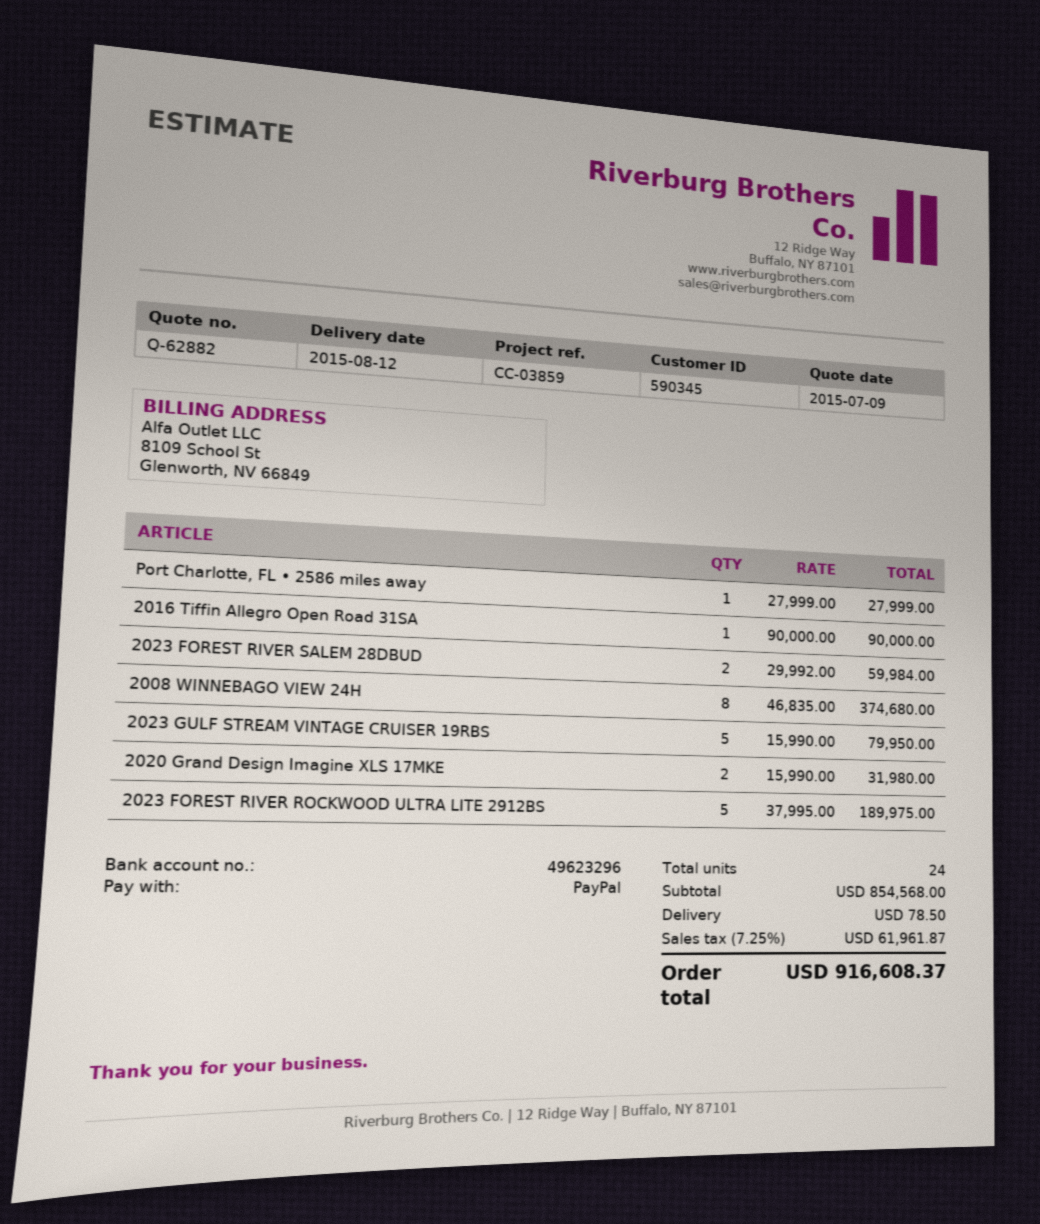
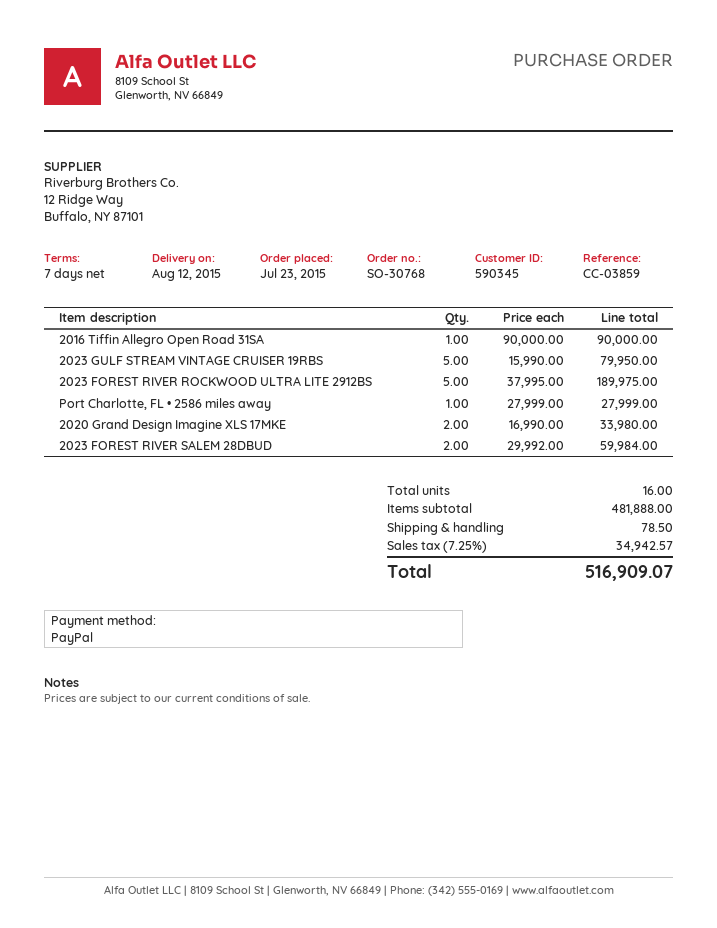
2008 WINNEBAGO VIEW 24H: 8 x 46835.00 = 374680.00 -> none
2020 Grand Design Imagine XLS 17MKE: 2 x 15990.00 = 31980.00 -> 2 x 16990.00 = 33980.00
total quantity: 24 -> 16
subtotal: 854568.00 -> 481888.00
tax: 7.25% = 61961.87 -> 7.25% = 34942.57
total: 916608.37 -> 516909.07

